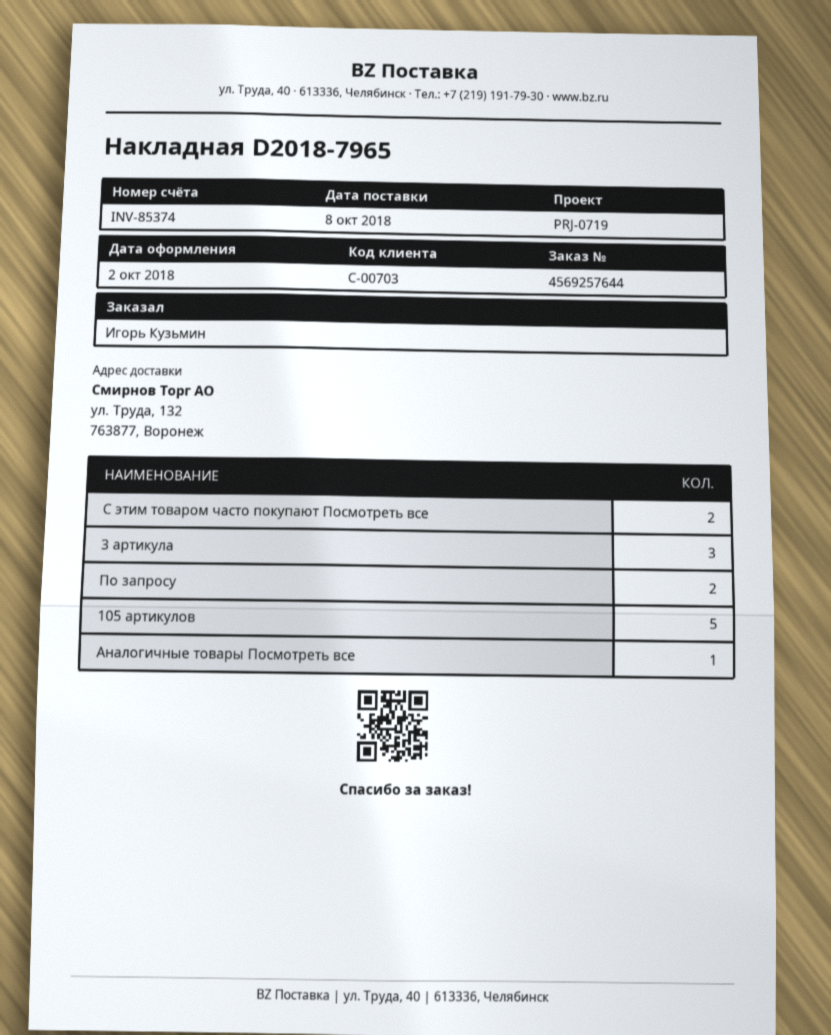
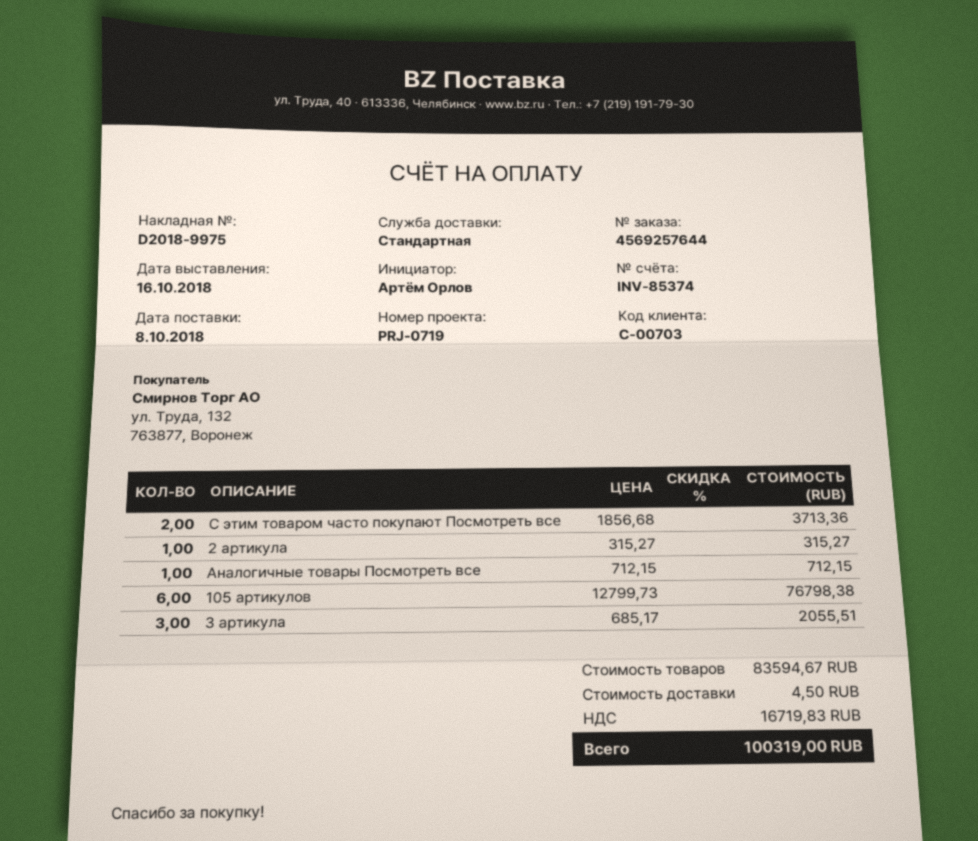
delivery note number: D2018-7965 -> D2018-9975
ordered by: Игорь Кузьмин -> Артём Орлов
По запросу: 2 -> none
105 артикулов: 5 -> 6
2 артикула: none -> 1

